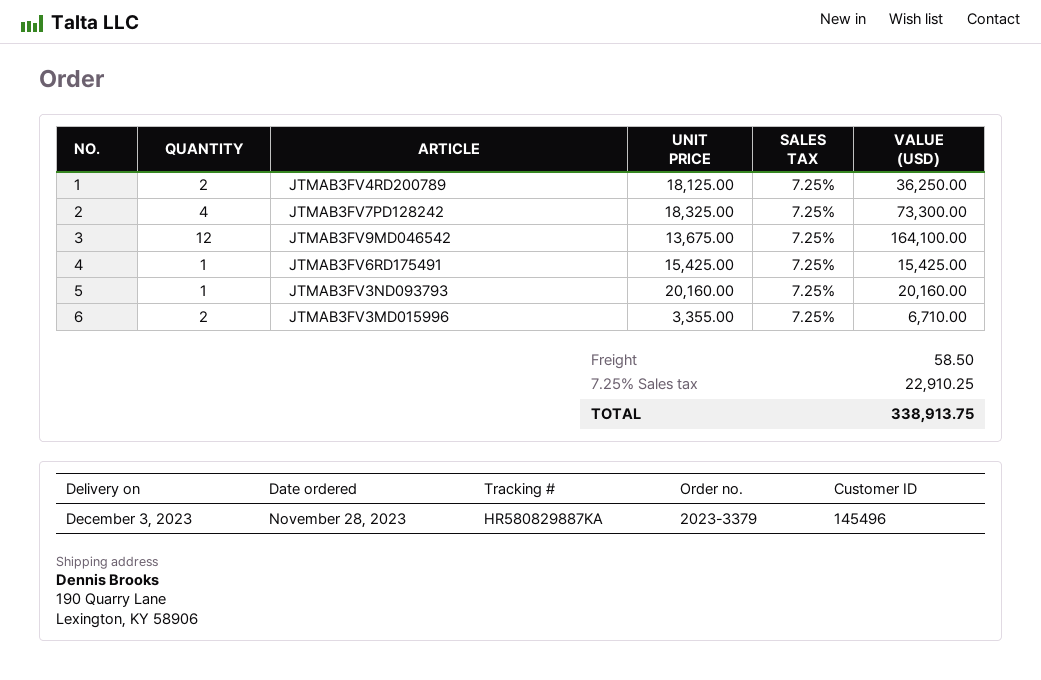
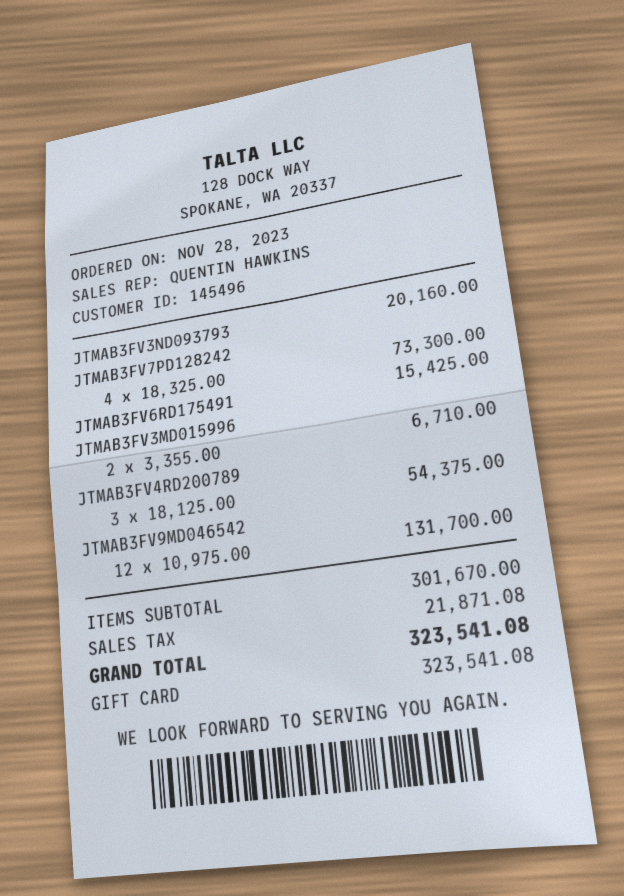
JTMAB3FV4RD200789: 2 x 18125.00 = 36250.00 -> 3 x 18125.00 = 54375.00
JTMAB3FV9MD046542: 12 x 13675.00 = 164100.00 -> 12 x 10975.00 = 131700.00
shipping: 58.50 -> none
tax: 22910.25 -> 21871.08
total: 338913.75 -> 323541.08

